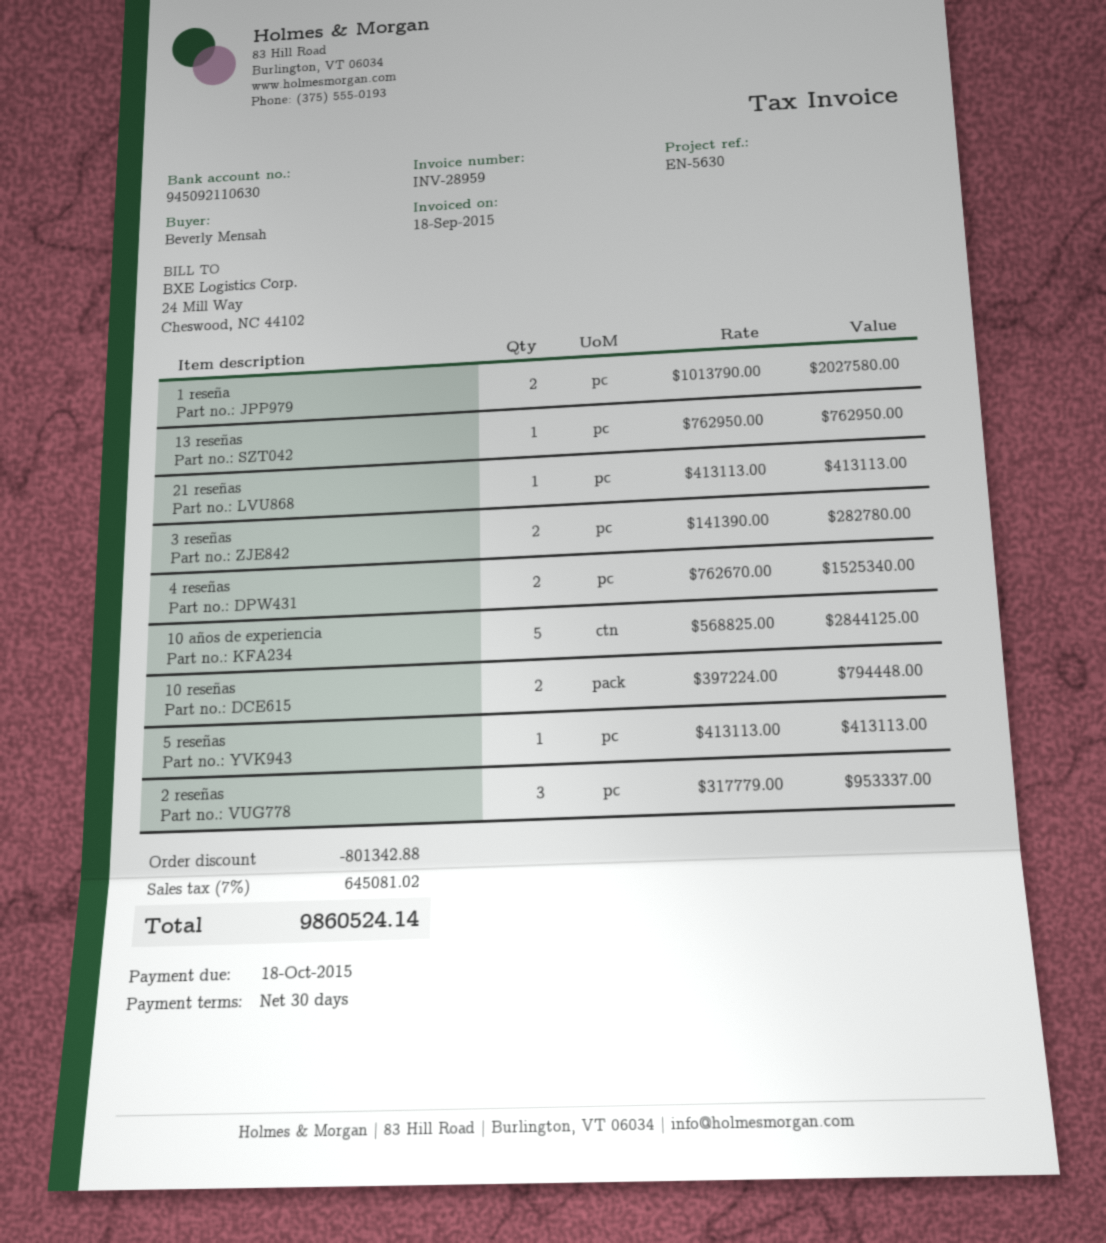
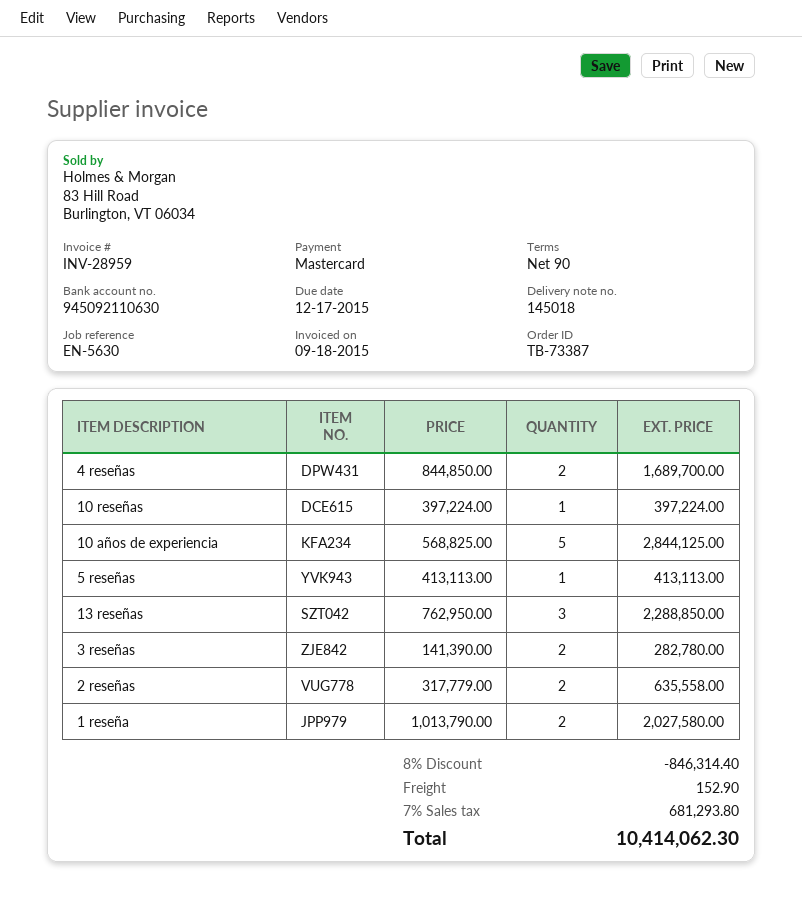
payment terms: 30 days -> 90 days
due date: 2015-10-18 -> 2015-12-17
13 reseñas: 1 x 762950.00 = 762950.00 -> 3 x 762950.00 = 2288850.00
21 reseñas: 1 x 413113.00 = 413113.00 -> none
4 reseñas: 2 x 762670.00 = 1525340.00 -> 2 x 844850.00 = 1689700.00
10 reseñas: 2 x 397224.00 = 794448.00 -> 1 x 397224.00 = 397224.00
2 reseñas: 3 x 317779.00 = 953337.00 -> 2 x 317779.00 = 635558.00
discount: 801342.88 -> 846314.40
shipping: none -> 152.90
tax: 7% = 645081.02 -> 7% = 681293.80
total: 9860524.14 -> 10414062.30

